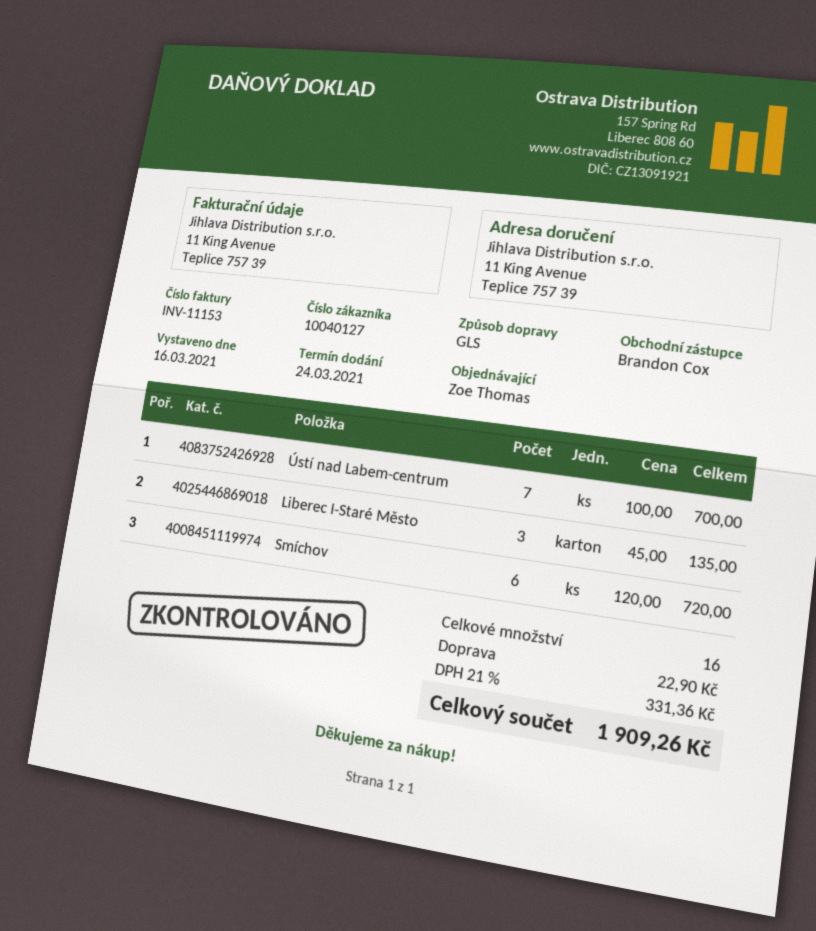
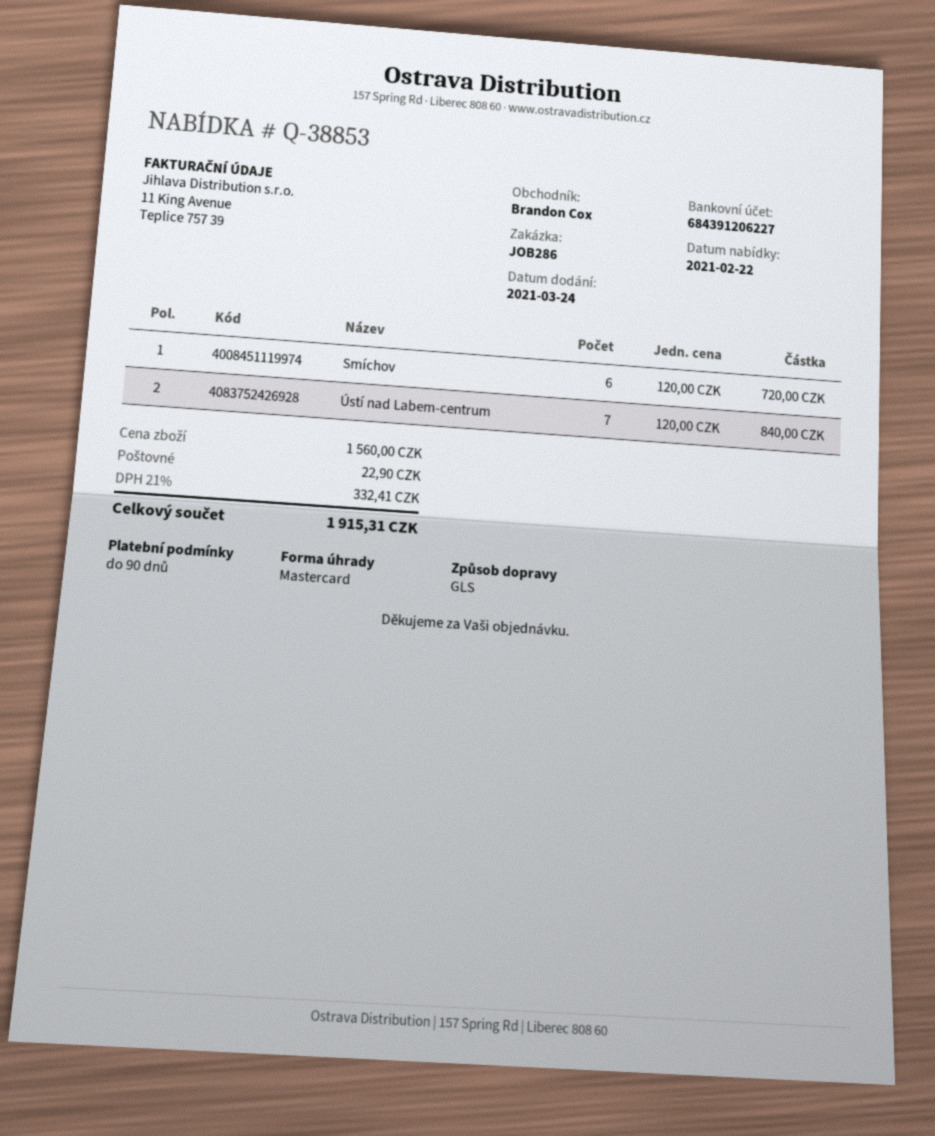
Ústí nad Labem-centrum: 7 x 100.00 = 700.00 -> 7 x 120.00 = 840.00
Liberec I-Staré Město: 3 x 45.00 = 135.00 -> none
tax: 21% = 331.36 -> 21% = 332.41
total: 1909.26 -> 1915.31

